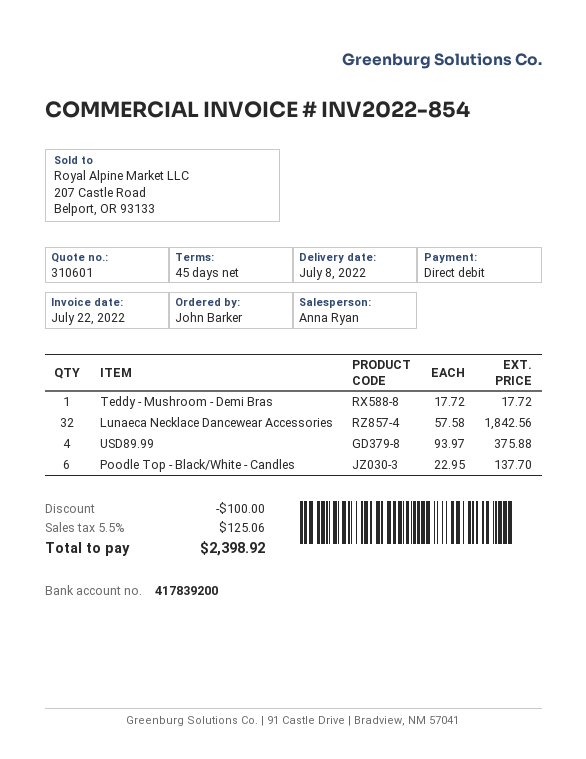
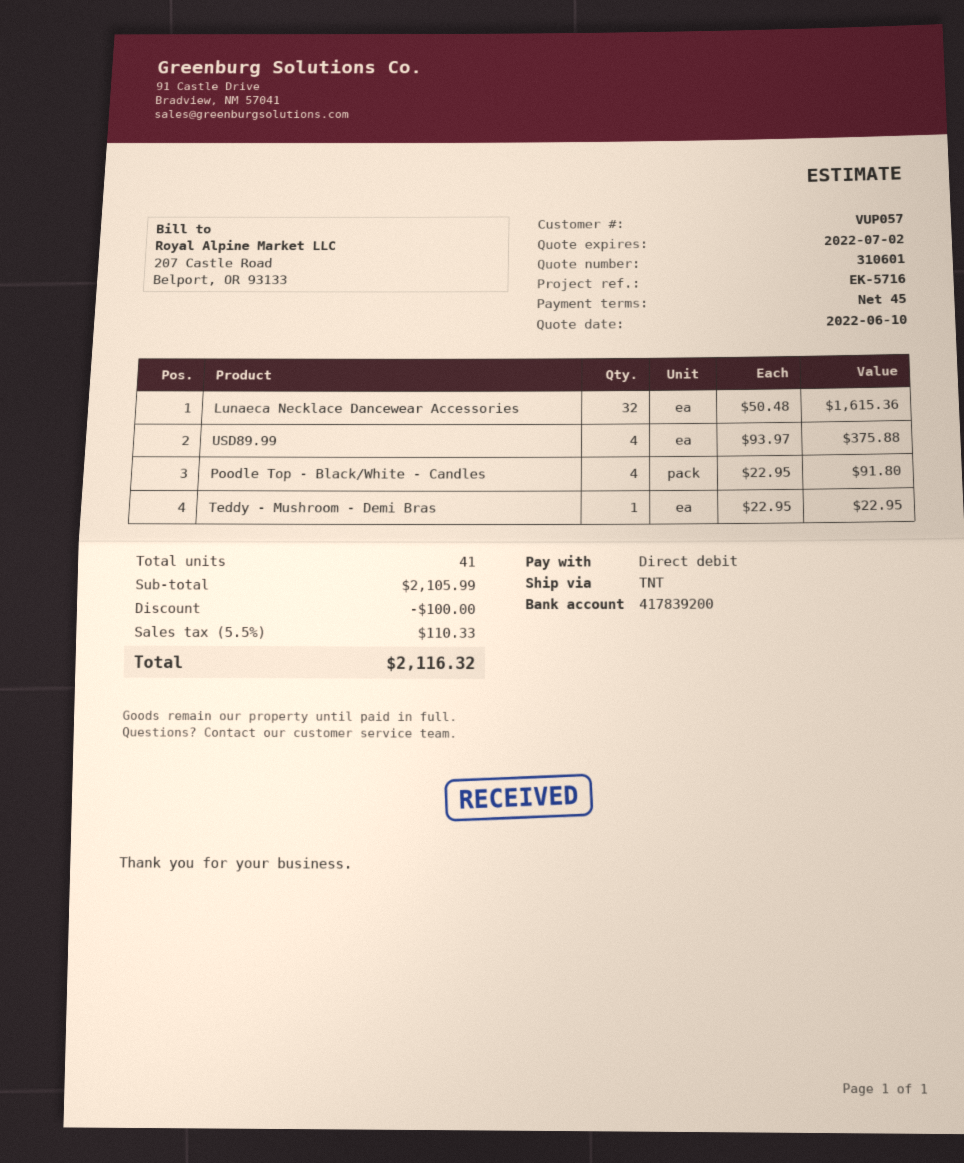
Teddy - Mushroom - Demi Bras: 1 x 17.72 = 17.72 -> 1 x 22.95 = 22.95
Lunaeca Necklace Dancewear Accessories: 32 x 57.58 = 1842.56 -> 32 x 50.48 = 1615.36
Poodle Top - Black/White - Candles: 6 x 22.95 = 137.70 -> 4 x 22.95 = 91.80
tax: 5.5% = 125.06 -> 5.5% = 110.33
total: 2398.92 -> 2116.32

